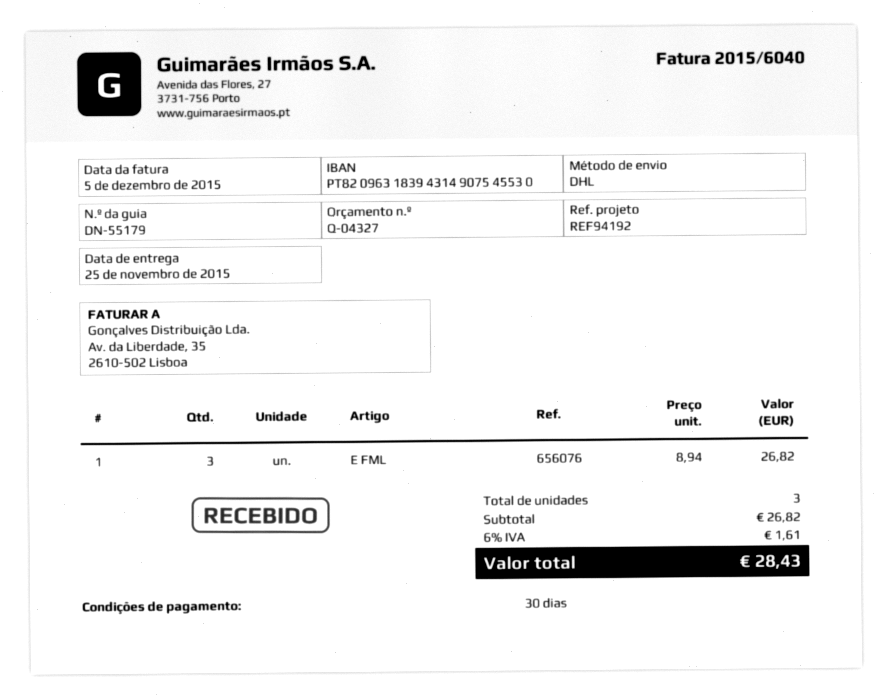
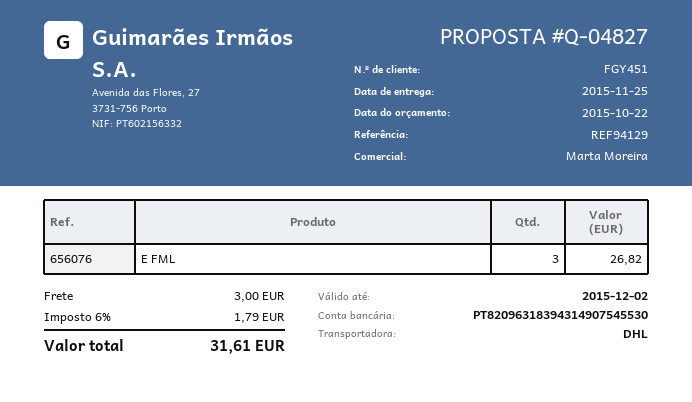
quote number: Q-04327 -> Q-04827
reference: REF94192 -> REF94129
shipping: none -> 3.00
tax: 6% = 1.61 -> 6% = 1.79
total: 28.43 -> 31.61

